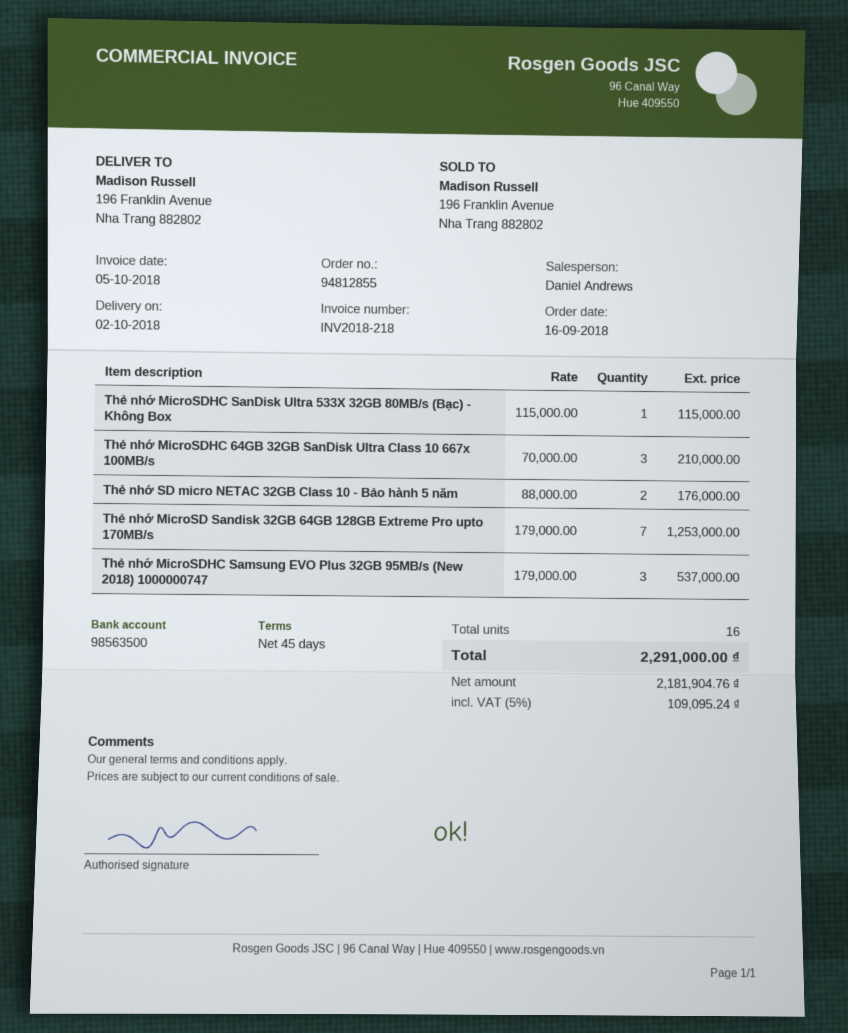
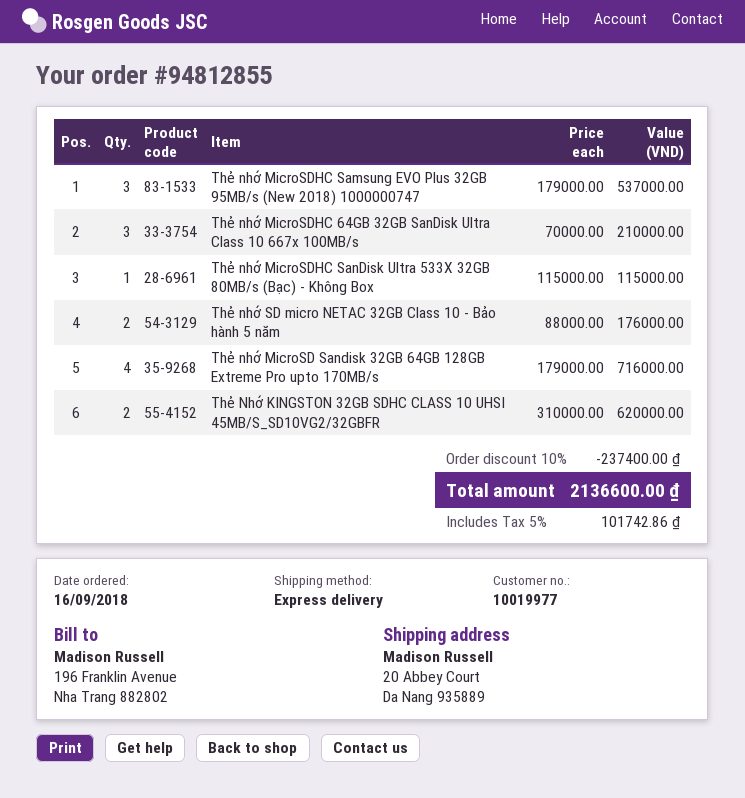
ship to: 196 Franklin Avenue, Nha Trang 882802 -> 20 Abbey Court, Da Nang 935889
Thẻ nhớ MicroSD Sandisk 32GB 64GB 128GB Extreme Pro upto 170MB/s: 7 x 179000.00 = 1253000.00 -> 4 x 179000.00 = 716000.00
Thẻ Nhớ KINGSTON 32GB SDHC CLASS 10 UHSI 45MB/S_SD10VG2/32GBFR: none -> 2 x 310000.00 = 620000.00
discount: none -> 10% = 237400.00
tax: 5% = 109095.24 -> 5% = 101742.86
total: 2291000.00 -> 2136600.00

